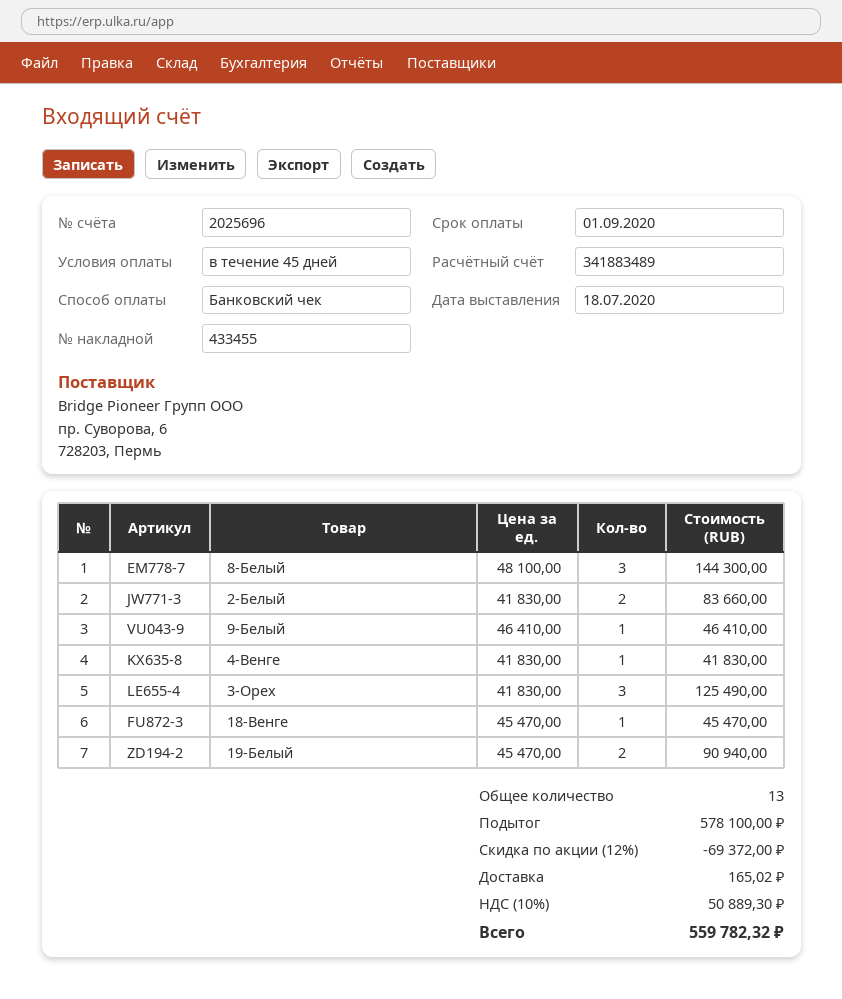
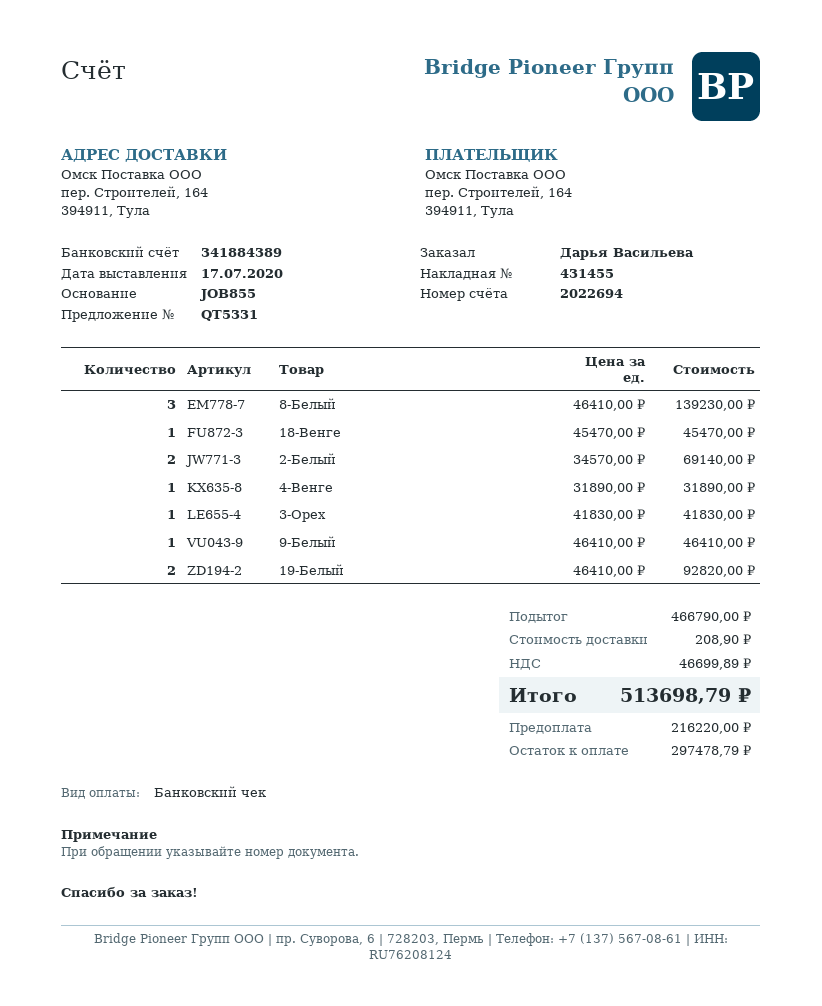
delivery note number: 433455 -> 431455
invoice number: 2025696 -> 2022694
invoice date: 2020-07-18 -> 2020-07-17
bank account: 341883489 -> 341884389
8-Белый: 3 x 48100.00 = 144300.00 -> 3 x 46410.00 = 139230.00
2-Белый: 2 x 41830.00 = 83660.00 -> 2 x 34570.00 = 69140.00
4-Венге: 1 x 41830.00 = 41830.00 -> 1 x 31890.00 = 31890.00
3-Орех: 3 x 41830.00 = 125490.00 -> 1 x 41830.00 = 41830.00
19-Белый: 2 x 45470.00 = 90940.00 -> 2 x 46410.00 = 92820.00
subtotal: 578100.00 -> 466790.00
discount: 12% = 69372.00 -> none
shipping: 165.02 -> 208.90
tax: 50889.30 -> 46699.89
total: 559782.32 -> 513698.79

